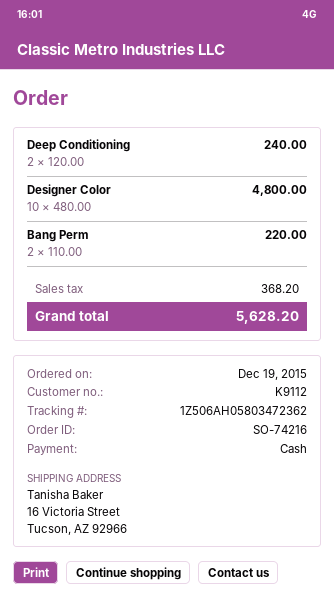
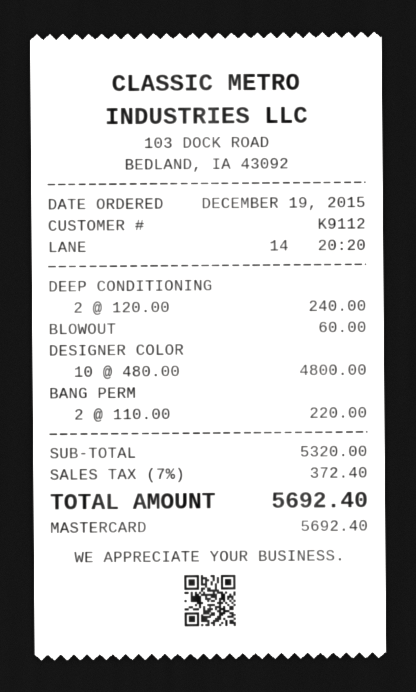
payment method: cash -> Mastercard
BLOWOUT: none -> 1 x 60.00 = 60.00
tax: 368.20 -> 372.40
total: 5628.20 -> 5692.40

